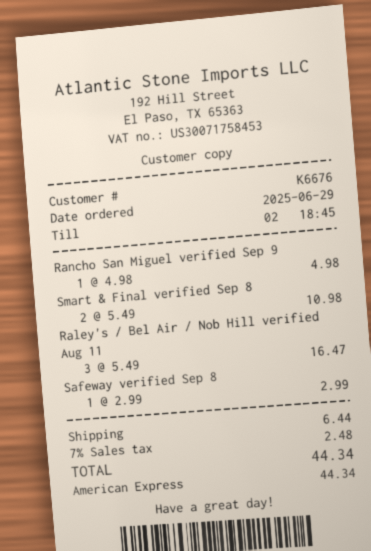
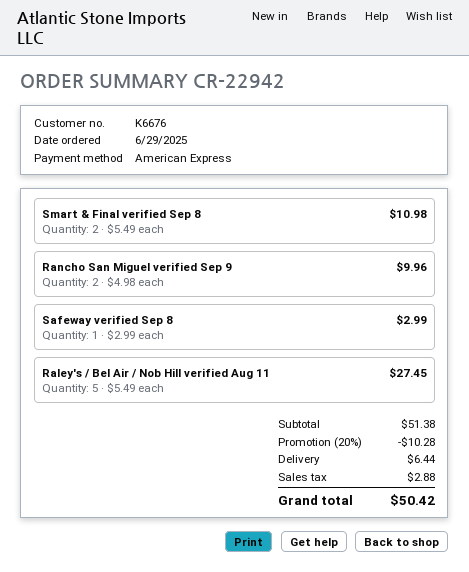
Rancho San Miguel verified Sep 9: 1 x 4.98 = 4.98 -> 2 x 4.98 = 9.96
Raley's / Bel Air / Nob Hill verified Aug 11: 3 x 5.49 = 16.47 -> 5 x 5.49 = 27.45
discount: none -> 20% = 10.28
tax: 2.48 -> 2.88
total: 44.34 -> 50.42

